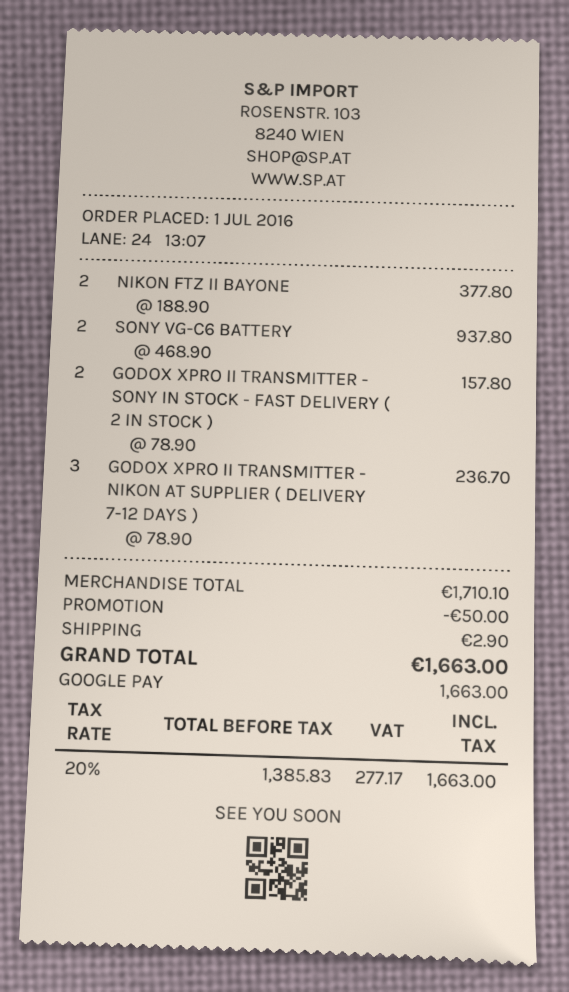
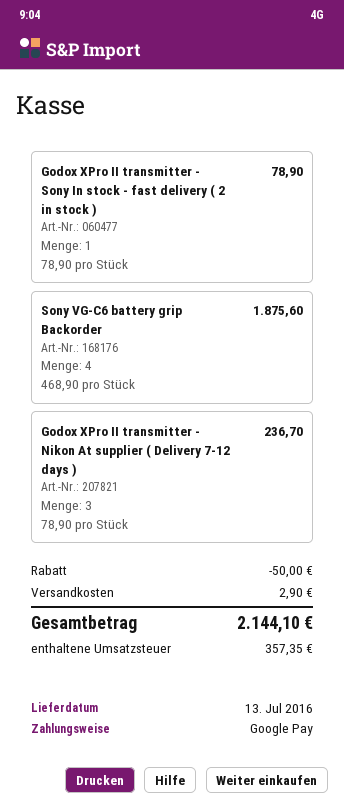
NIKON FTZ II BAYONE: 2 x 188.90 = 377.80 -> none
SONY VG-C6 BATTERY: 2 x 468.90 = 937.80 -> 4 x 468.90 = 1875.60
GODOX XPRO II TRANSMITTER - SONY IN STOCK - FAST DELIVERY ( 2 IN STOCK ): 2 x 78.90 = 157.80 -> 1 x 78.90 = 78.90
tax: 277.17 -> 357.35
total: 1663.00 -> 2144.10

